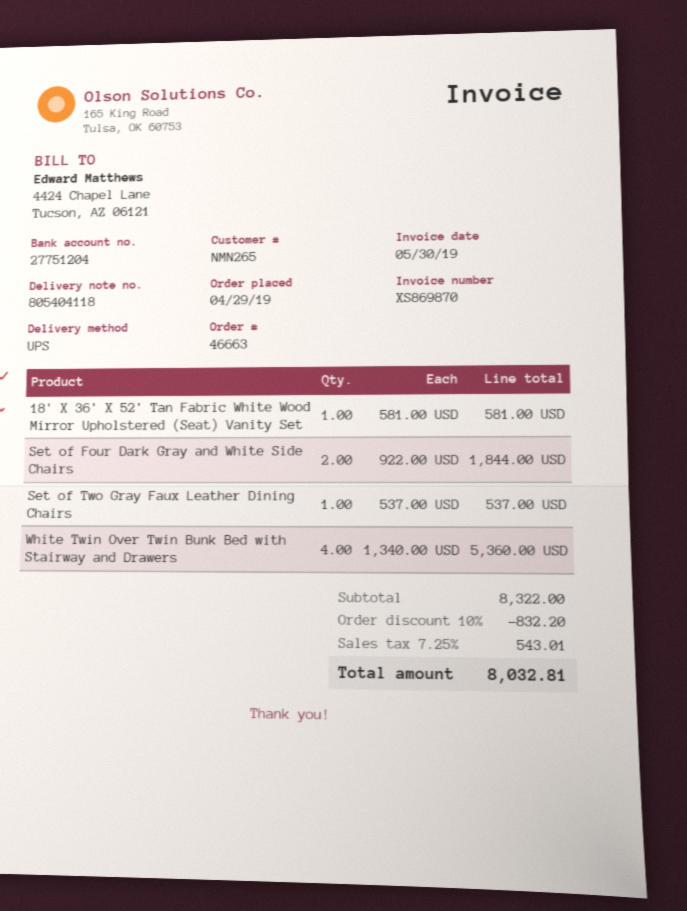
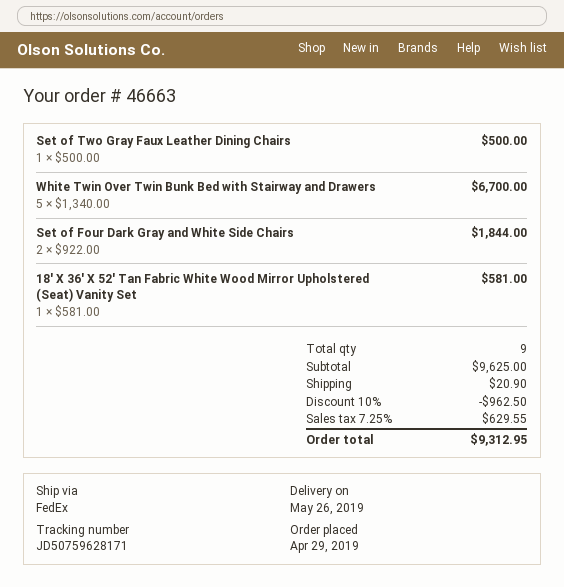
shipping method: UPS -> FedEx
Set of Two Gray Faux Leather Dining Chairs: 1 x 537.00 = 537.00 -> 1 x 500.00 = 500.00
White Twin Over Twin Bunk Bed with Stairway and Drawers: 4 x 1340.00 = 5360.00 -> 5 x 1340.00 = 6700.00
subtotal: 8322.00 -> 9625.00
discount: 10% = 832.20 -> 10% = 962.50
shipping: none -> 20.90
tax: 7.25% = 543.01 -> 7.25% = 629.55
total: 8032.81 -> 9312.95

